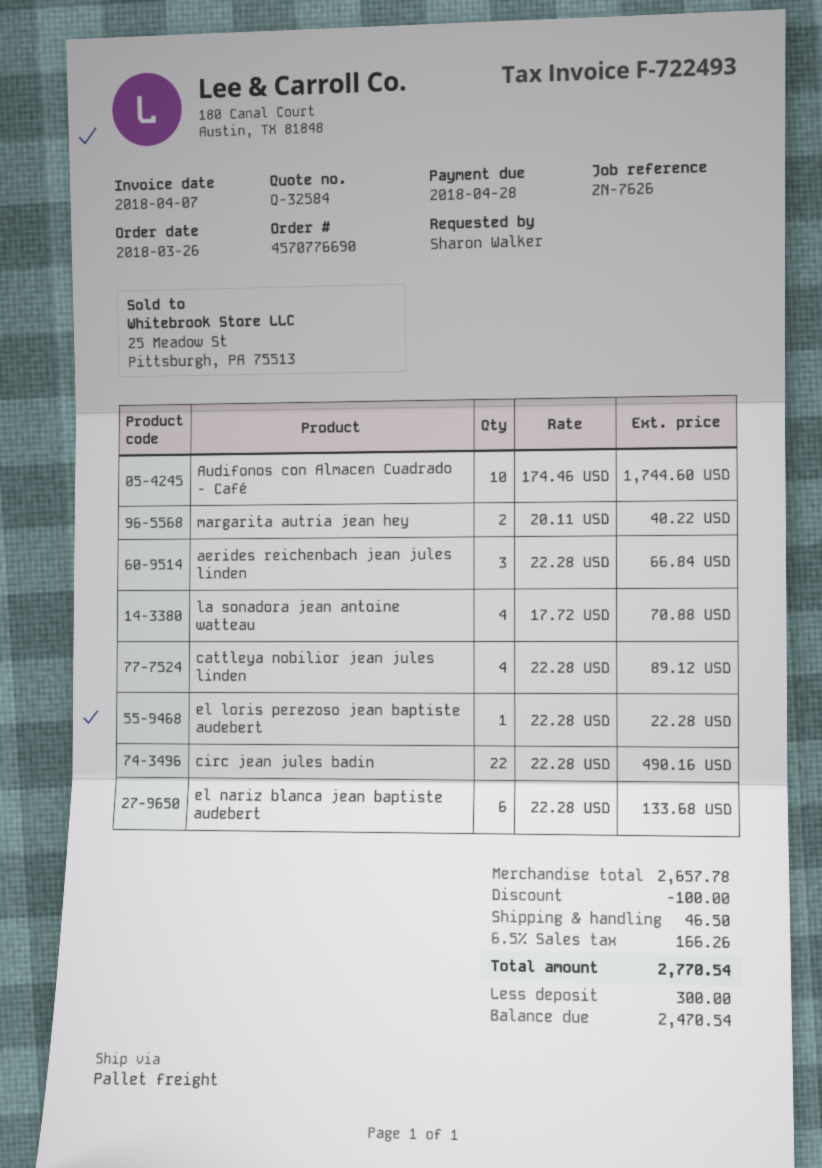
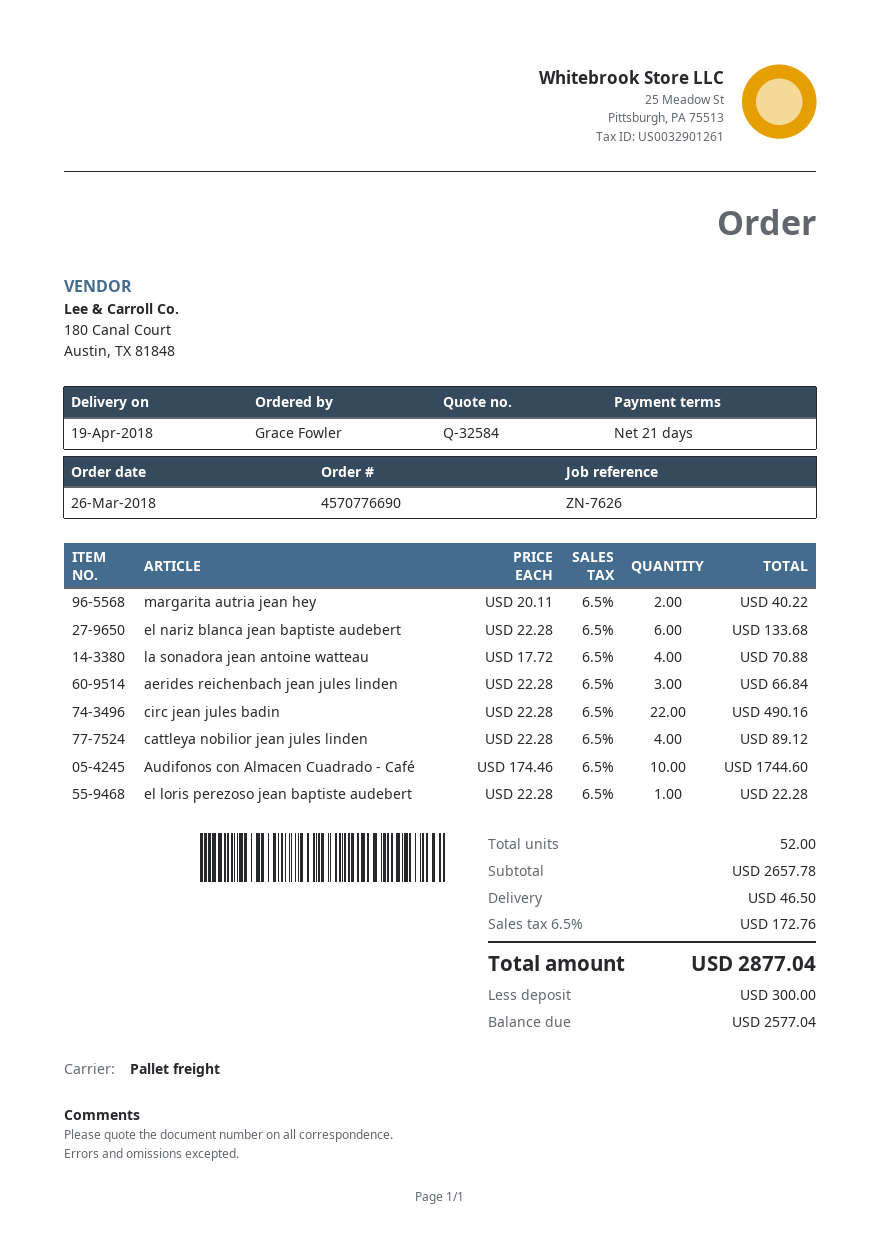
ordered by: Sharon Walker -> Grace Fowler
discount: 100.00 -> none
tax: 6.5% = 166.26 -> 6.5% = 172.76
total: 2770.54 -> 2877.04
balance: 2470.54 -> 2577.04

